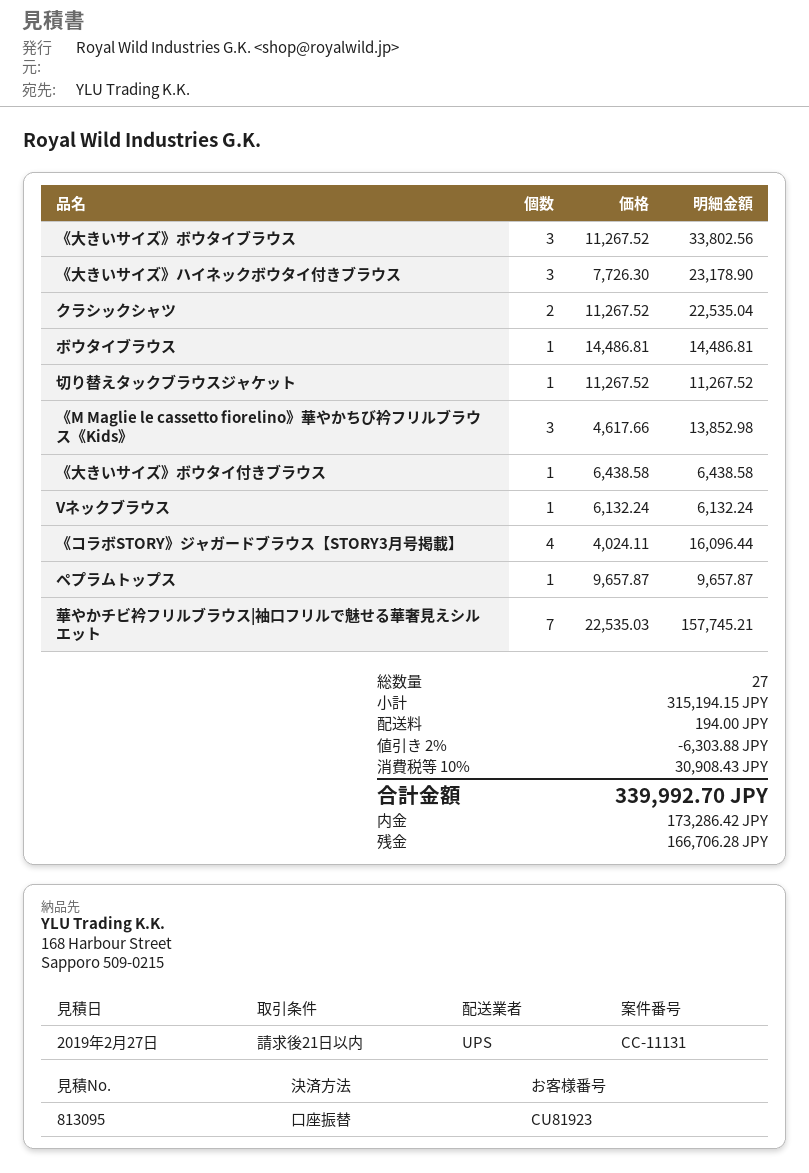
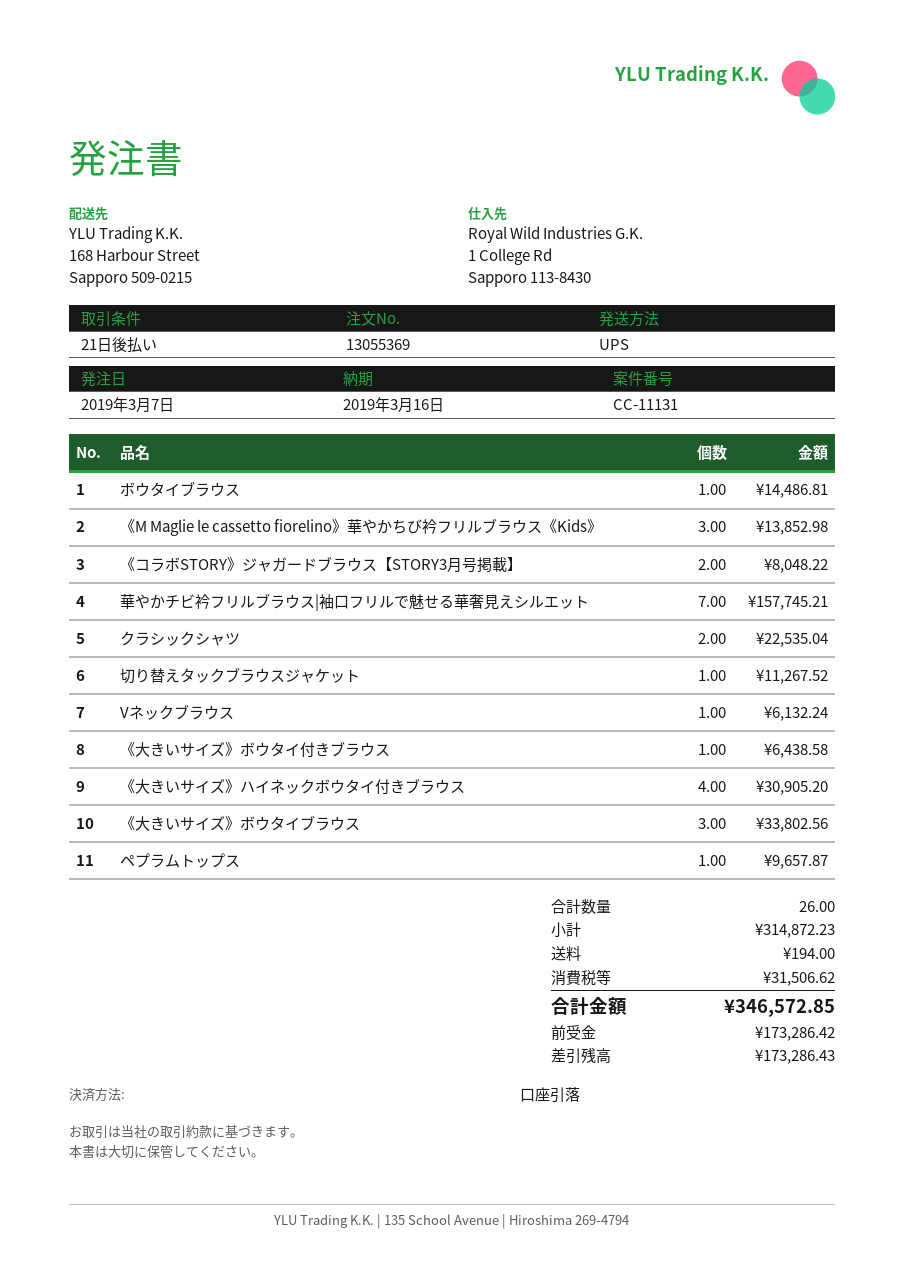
《大きいサイズ》ハイネックボウタイ付きブラウス: 3 for 23178.90 -> 4 for 30905.20
《コラボSTORY》ジャガードブラウス【STORY3月号掲載】: 4 for 16096.44 -> 2 for 8048.22
total quantity: 27 -> 26
subtotal: 315194.15 -> 314872.23
discount: 2% = 6303.88 -> none
tax: 30908.43 -> 31506.62
total: 339992.70 -> 346572.85
balance: 166706.28 -> 173286.43

